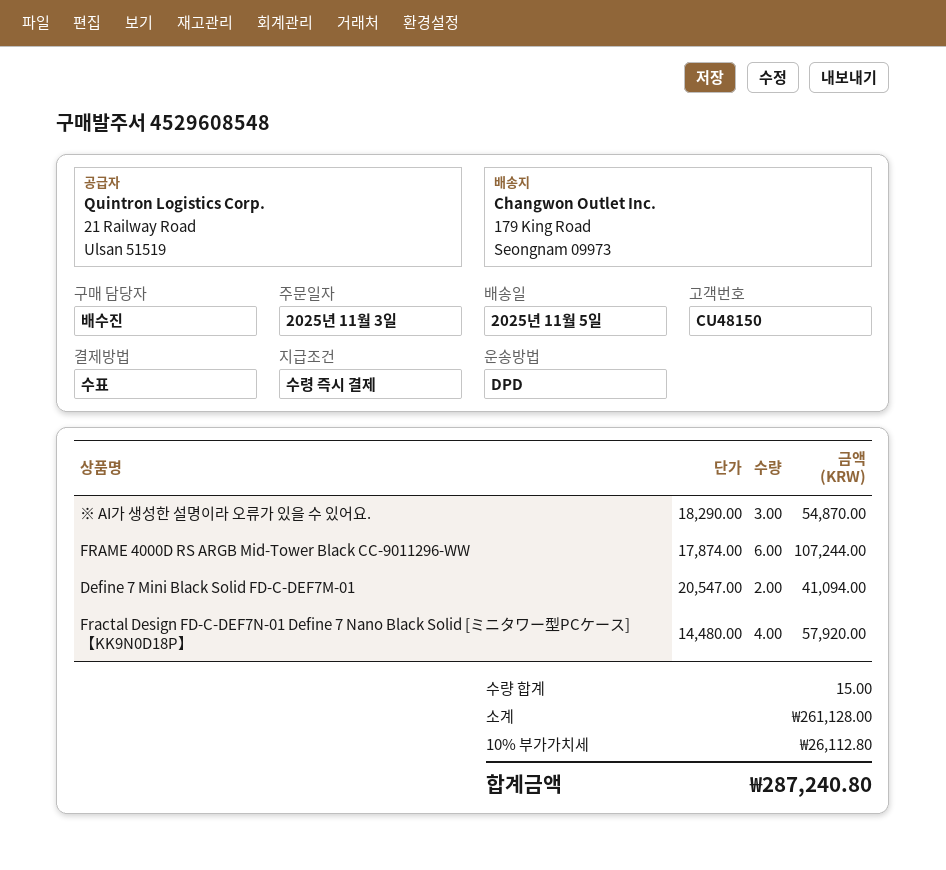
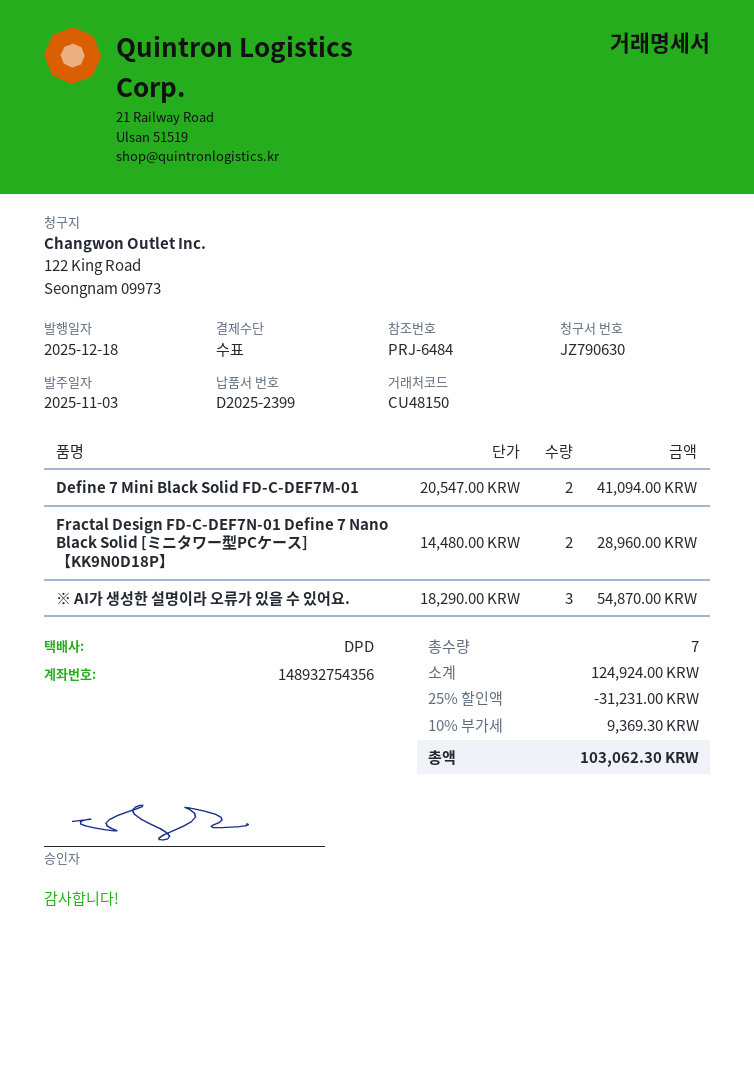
FRAME 4000D RS ARGB Mid-Tower Black CC-9011296-WW: 6 x 17874.00 = 107244.00 -> none
Fractal Design FD-C-DEF7N-01 Define 7 Nano Black Solid [ミニタワー型PCケース] 【KK9N0D18P】: 4 x 14480.00 = 57920.00 -> 2 x 14480.00 = 28960.00
total quantity: 15 -> 7
subtotal: 261128.00 -> 124924.00
discount: none -> 25% = 31231.00
tax: 10% = 26112.80 -> 10% = 9369.30
total: 287240.80 -> 103062.30

